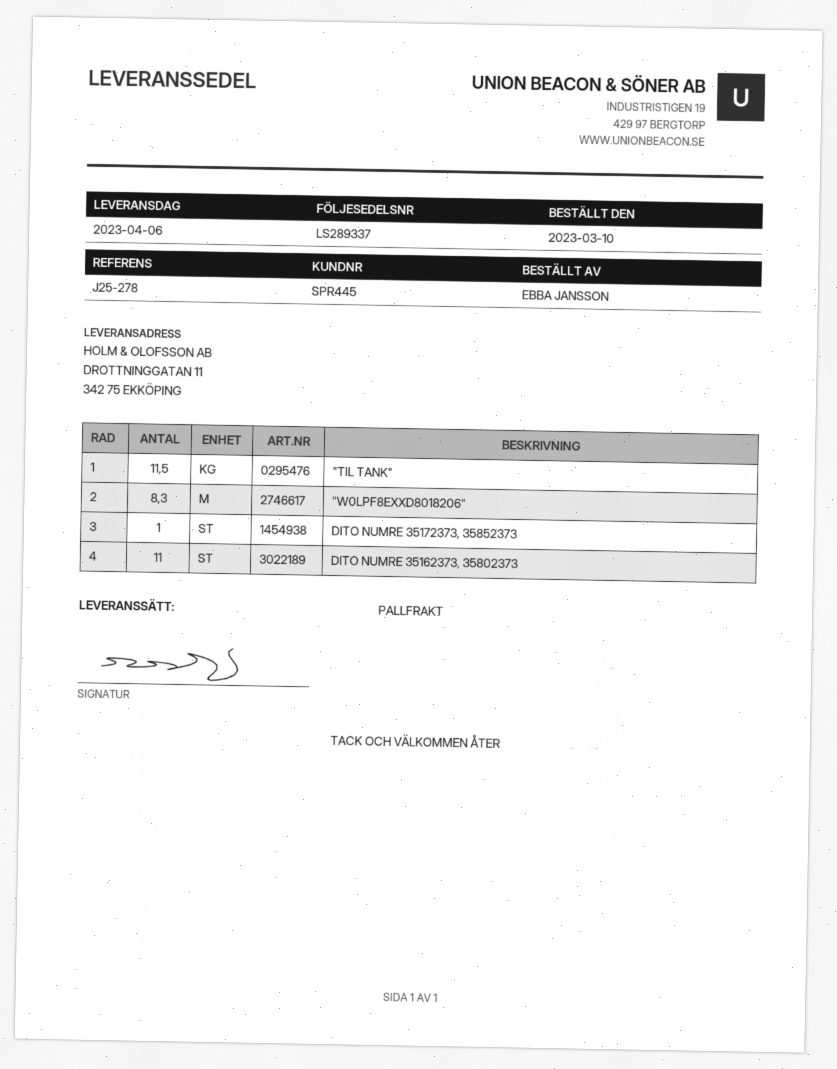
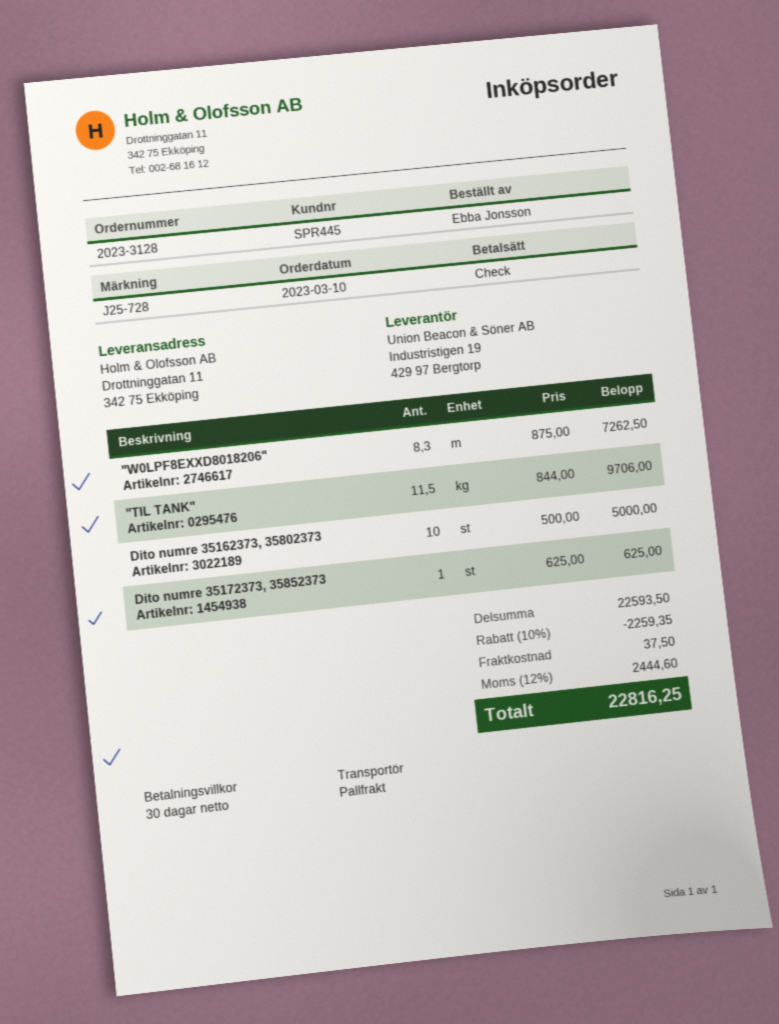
reference: J25-278 -> J25-728
ordered by: EBBA JANSSON -> Ebba Jonsson
DITO NUMRE 35162373, 35802373: 11 -> 10

